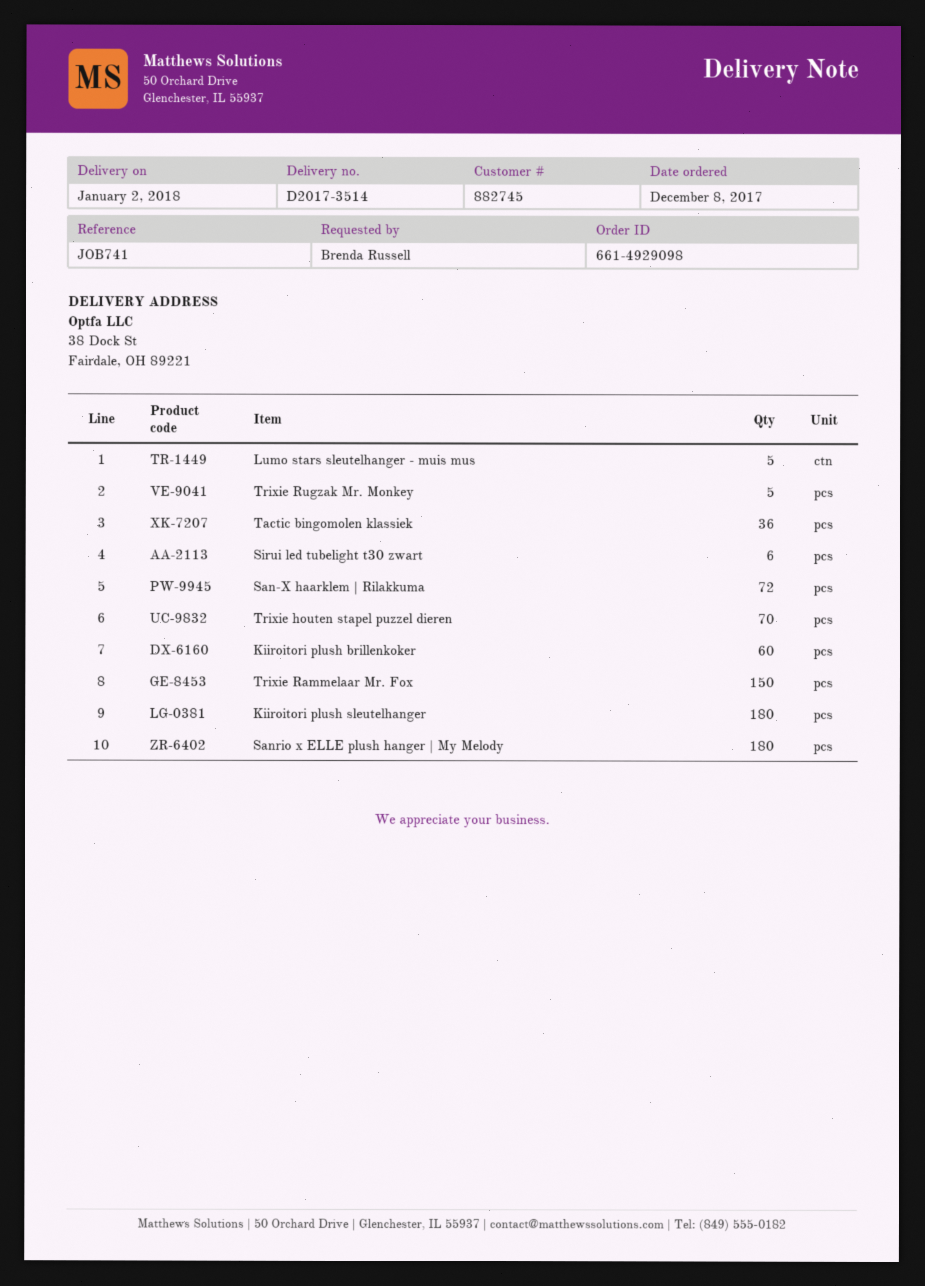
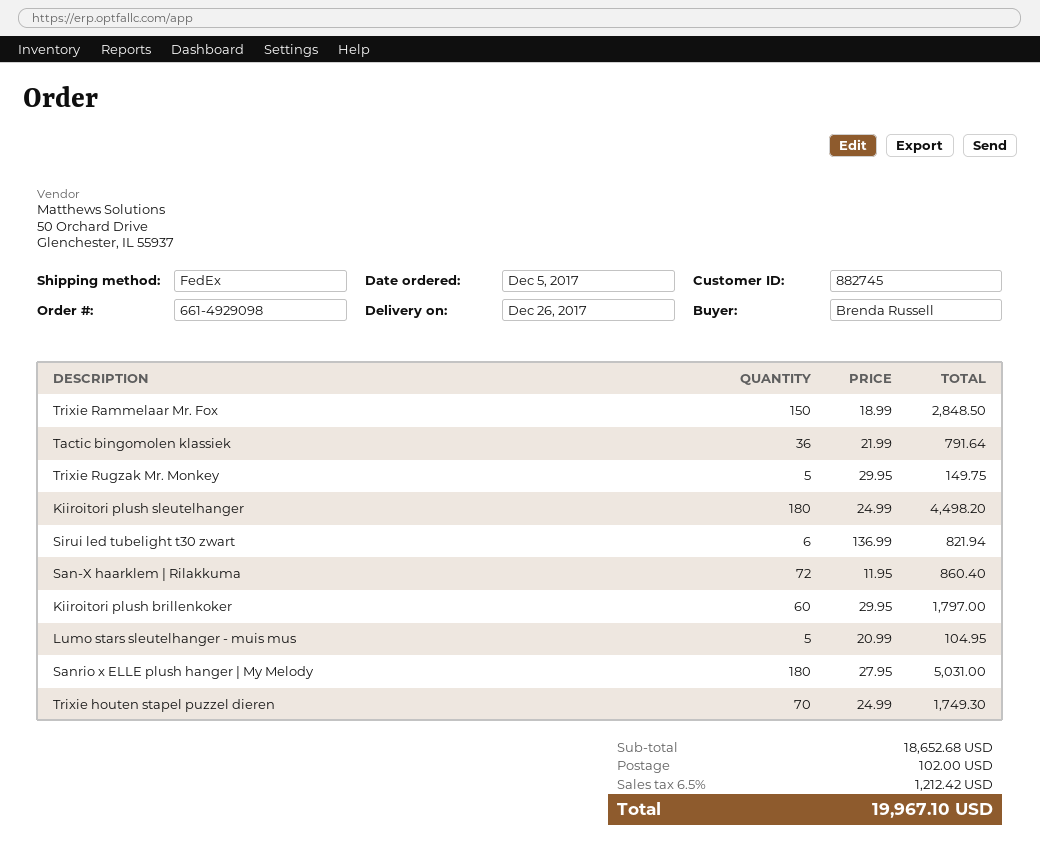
order date: 2017-12-08 -> 2017-12-05
delivery date: 2018-01-02 -> 2017-12-26

